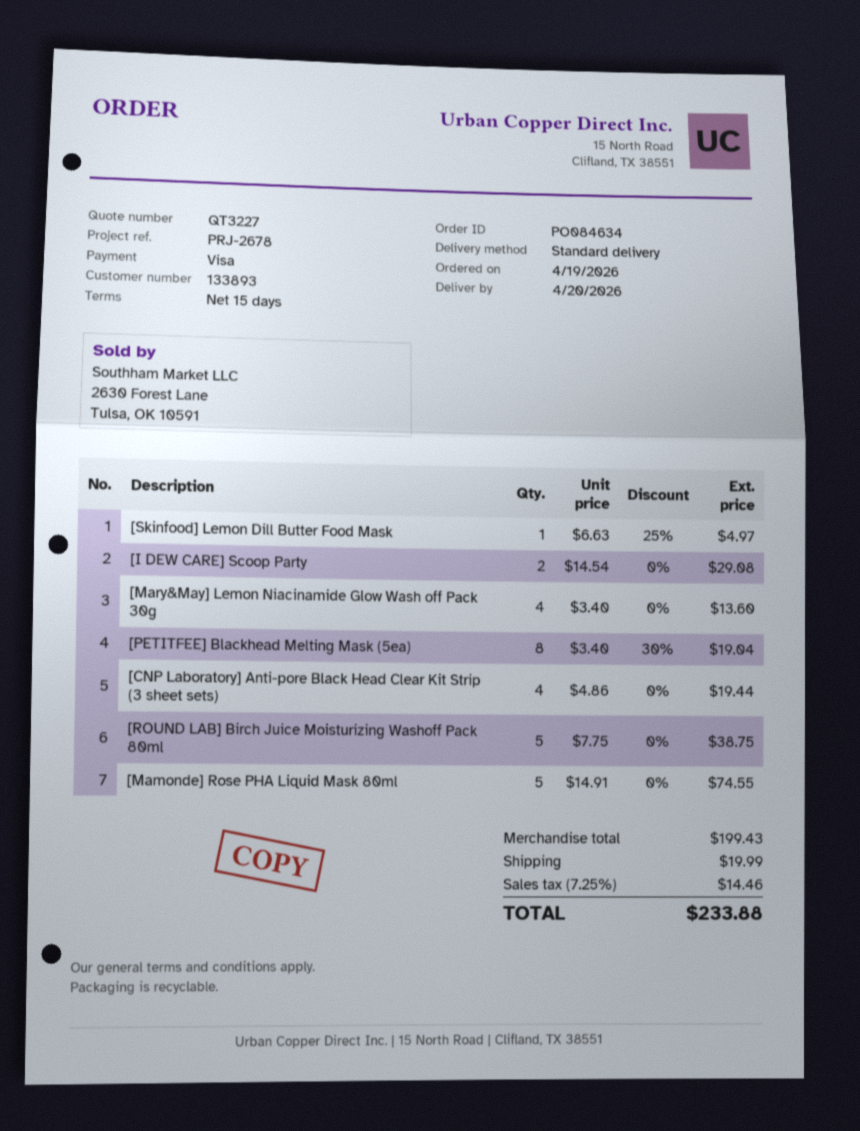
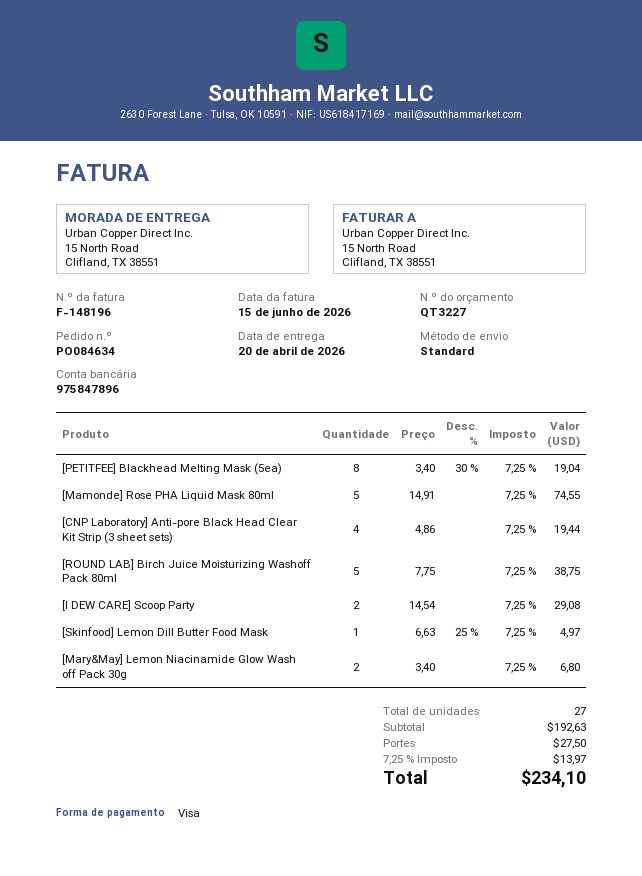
[Mary&May] Lemon Niacinamide Glow Wash off Pack 30g: 4 x 3.40 = 13.60 -> 2 x 3.40 = 6.80
subtotal: 199.43 -> 192.63
shipping: 19.99 -> 27.50
tax: 7.25% = 14.46 -> 7.25% = 13.97
total: 233.88 -> 234.10

